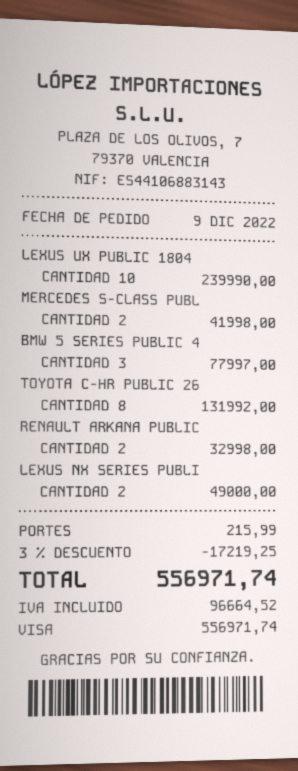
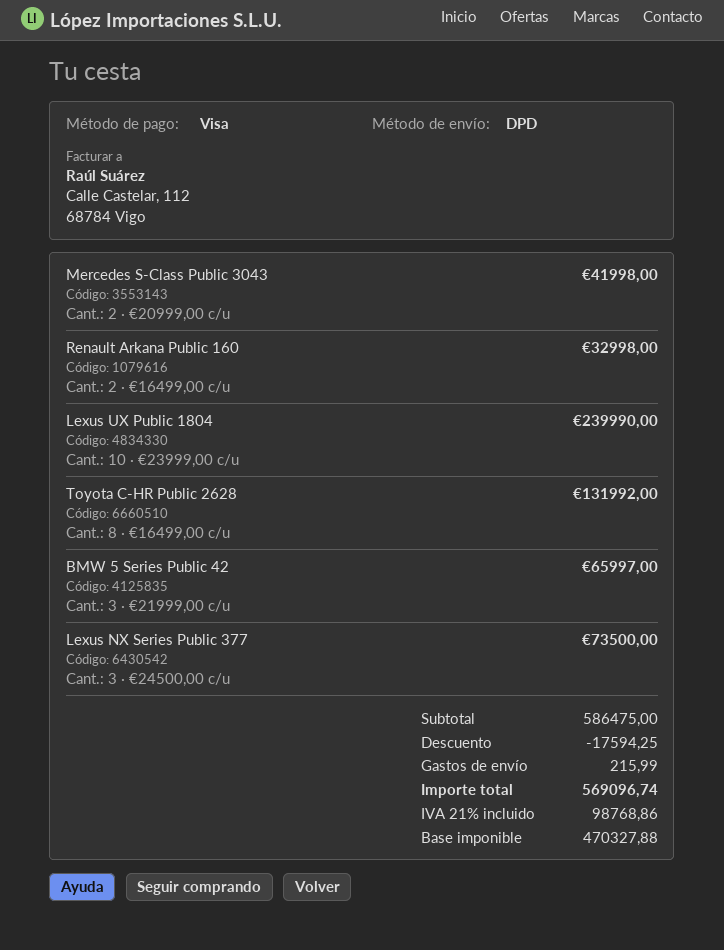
BMW 5 SERIES PUBLIC 4: 3 for 77997.00 -> 3 for 65997.00
LEXUS NX SERIES PUBLI: 2 for 49000.00 -> 3 for 73500.00
discount: 17219.25 -> 17594.25
tax: 96664.52 -> 98768.86
total: 556971.74 -> 569096.74

